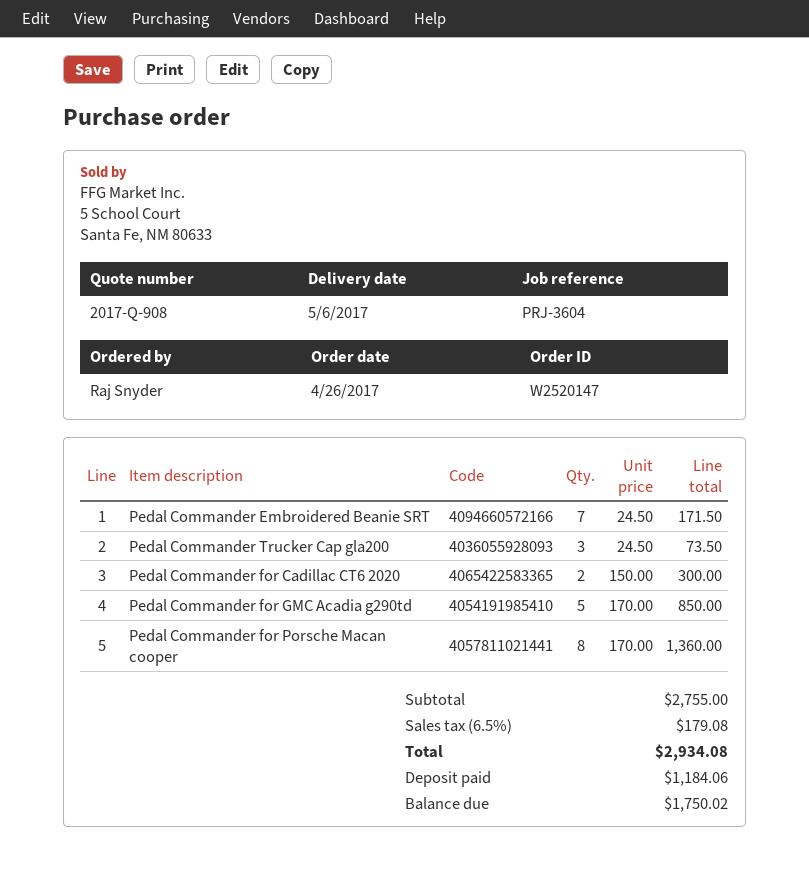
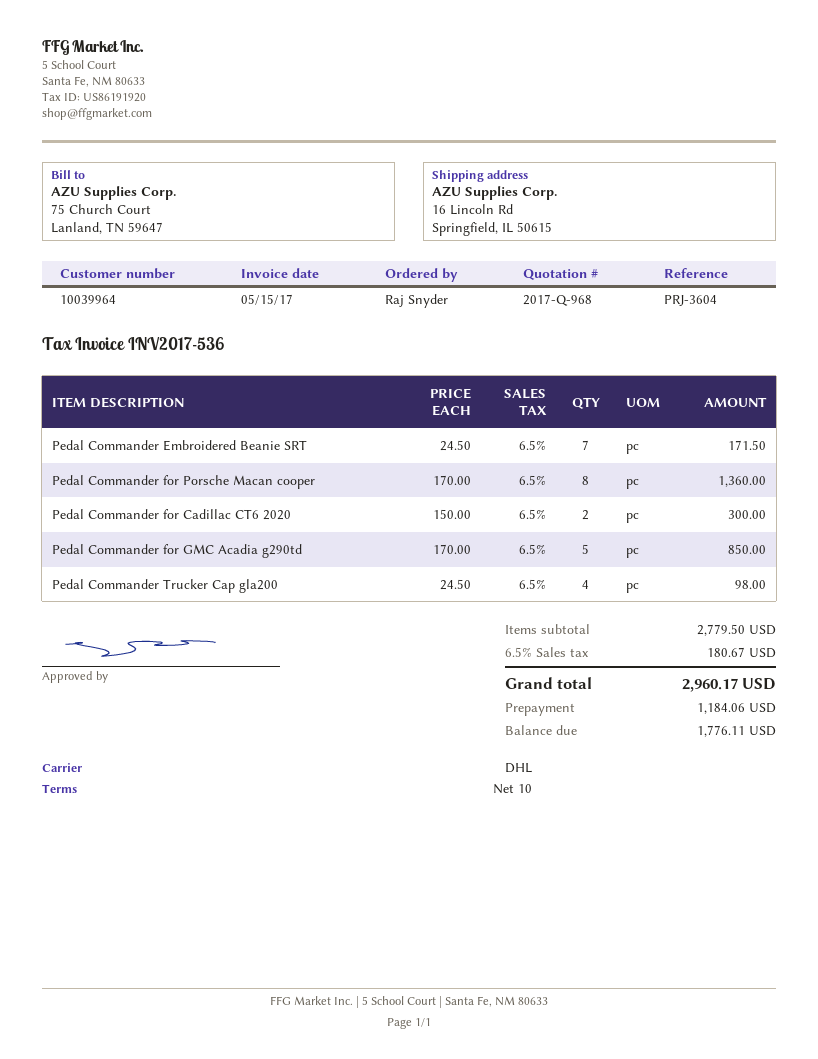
quote number: 2017-Q-908 -> 2017-Q-968
Pedal Commander Trucker Cap gla200: 3 x 24.50 = 73.50 -> 4 x 24.50 = 98.00
subtotal: 2755.00 -> 2779.50
tax: 6.5% = 179.08 -> 6.5% = 180.67
total: 2934.08 -> 2960.17
balance: 1750.02 -> 1776.11

